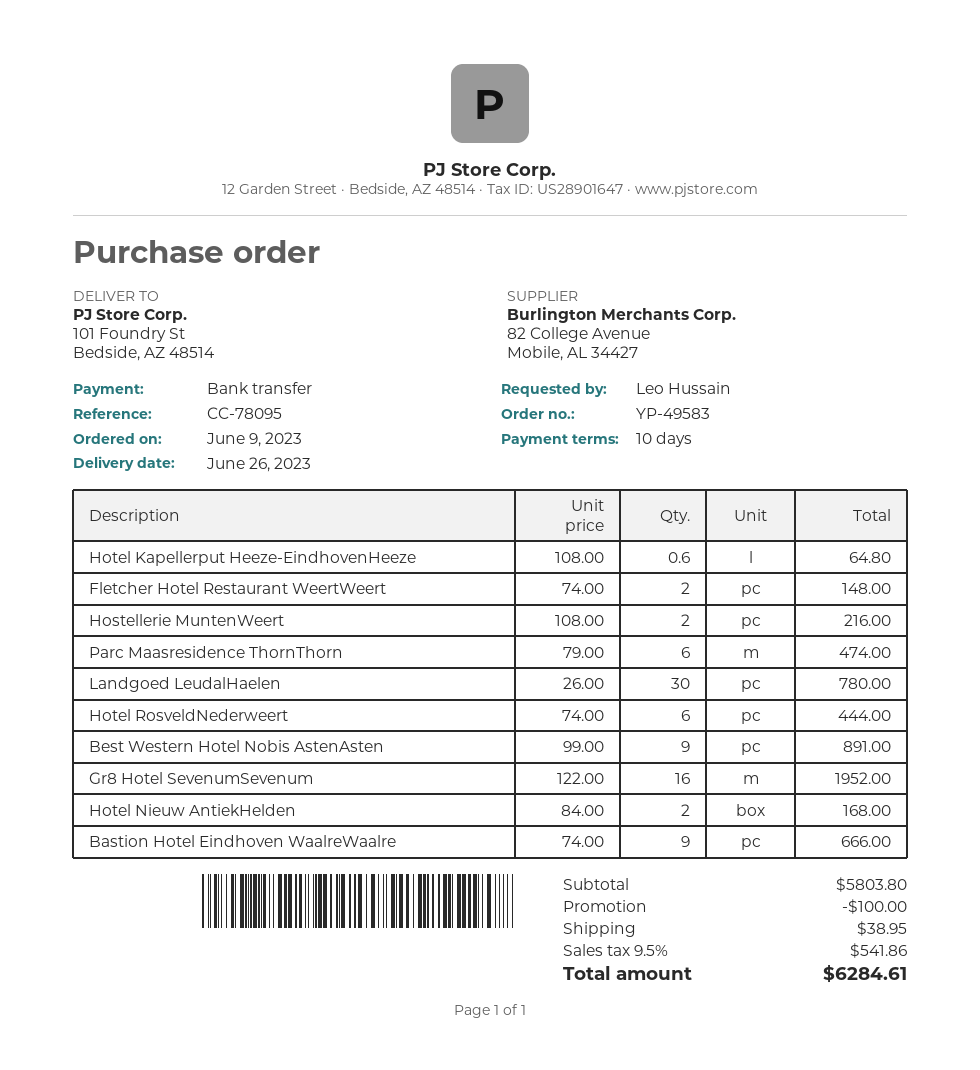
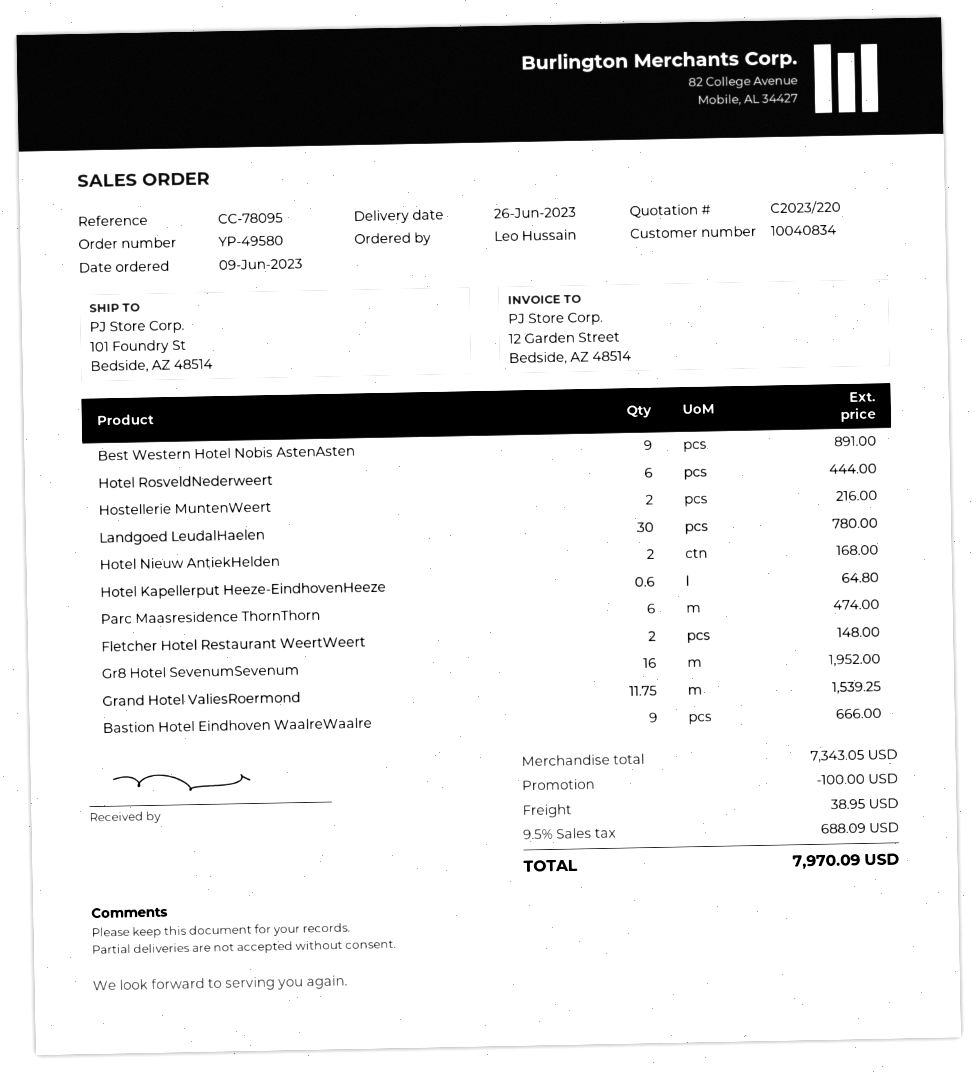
order number: YP-49583 -> YP-49580
Grand Hotel ValiesRoermond: none -> 11.75 for 1539.25
subtotal: 5803.80 -> 7343.05
tax: 9.5% = 541.86 -> 9.5% = 688.09
total: 6284.61 -> 7970.09

